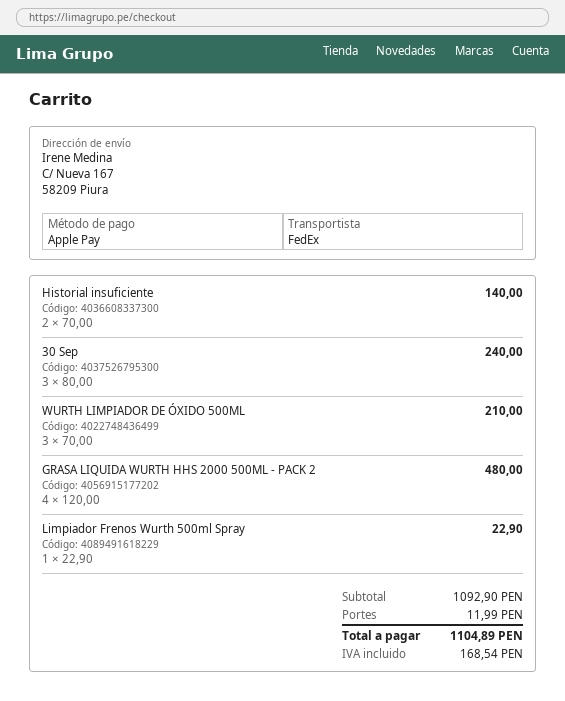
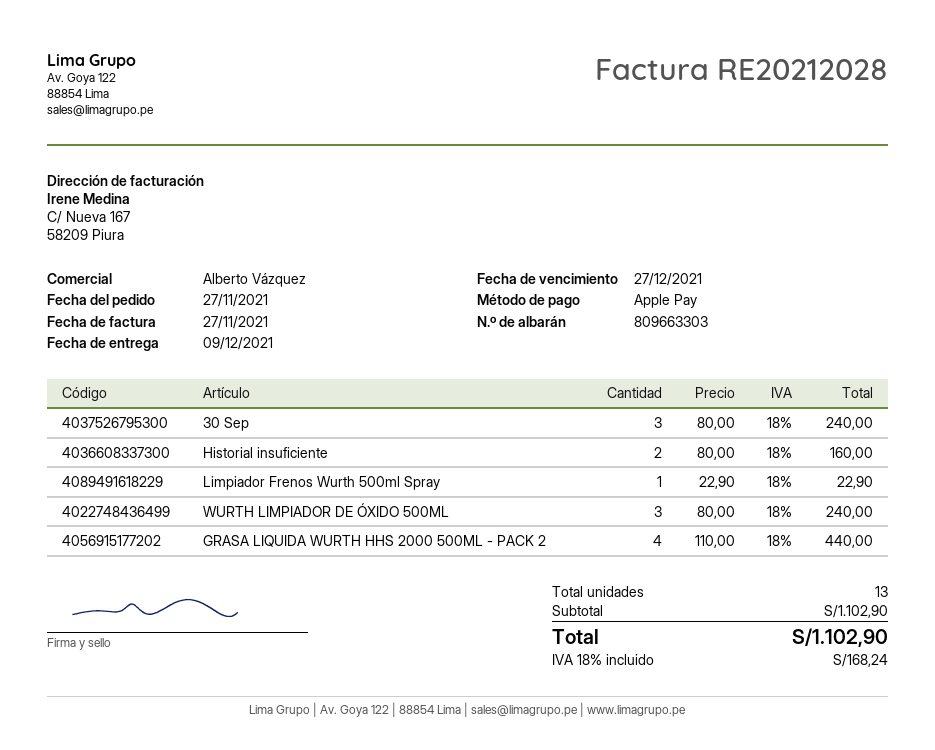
Historial insuficiente: 2 x 70.00 = 140.00 -> 2 x 80.00 = 160.00
WURTH LIMPIADOR DE ÓXIDO 500ML: 3 x 70.00 = 210.00 -> 3 x 80.00 = 240.00
GRASA LIQUIDA WURTH HHS 2000 500ML - PACK 2: 4 x 120.00 = 480.00 -> 4 x 110.00 = 440.00
subtotal: 1092.90 -> 1102.90
shipping: 11.99 -> none
tax: 168.54 -> 168.24
total: 1104.89 -> 1102.90

